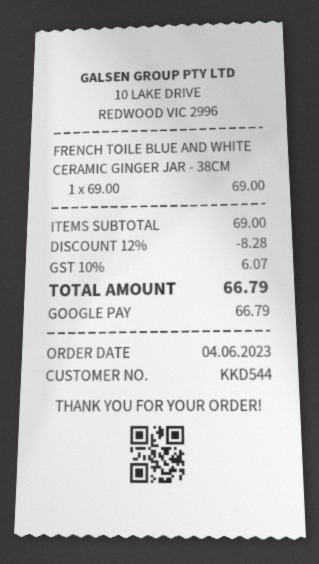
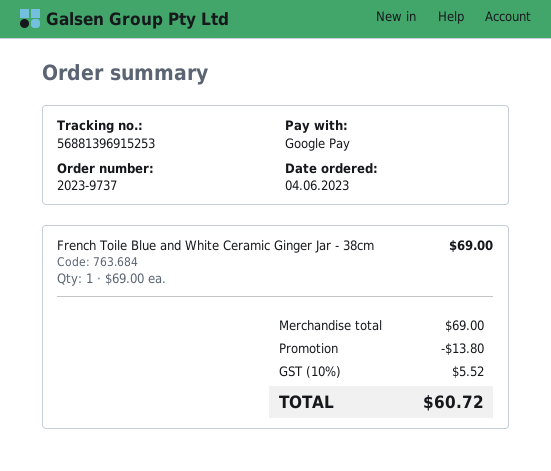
discount: 8.28 -> 13.80
tax: 10% = 6.07 -> 10% = 5.52
total: 66.79 -> 60.72

